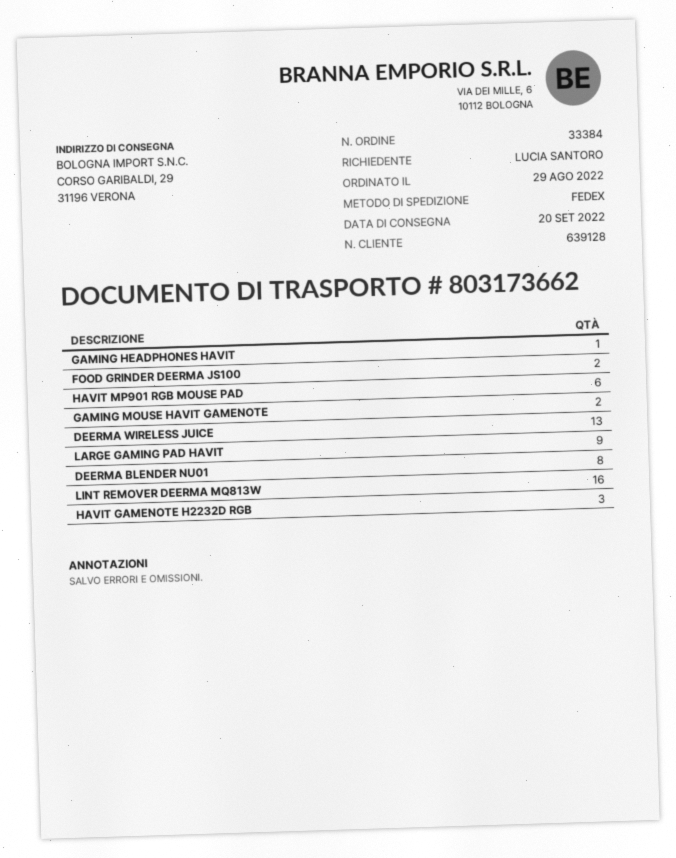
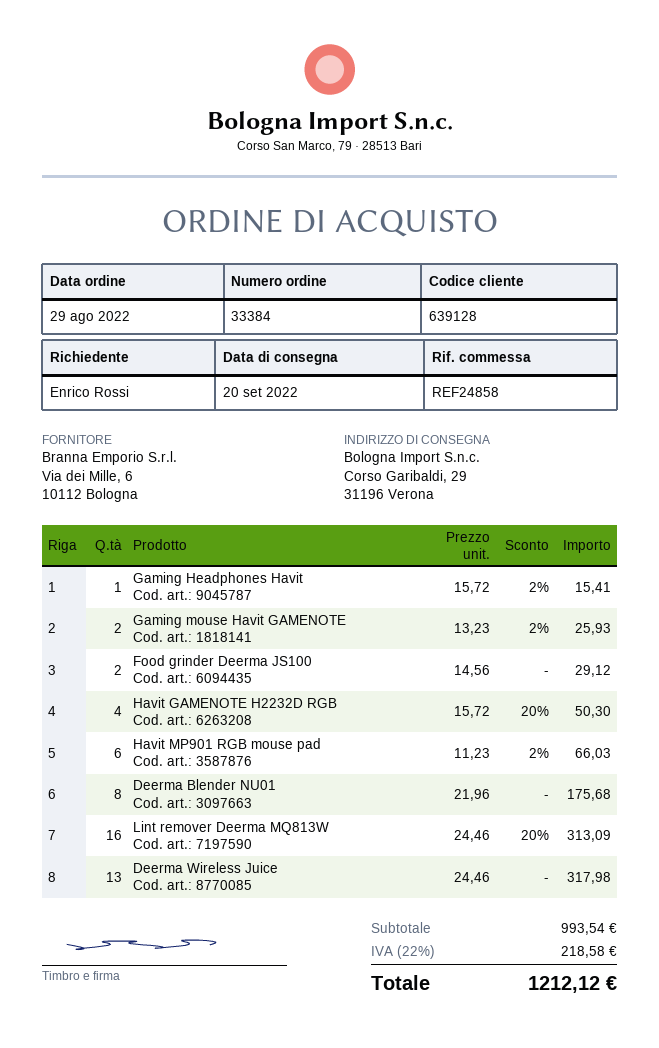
ordered by: LUCIA SANTORO -> Enrico Rossi
LARGE GAMING PAD HAVIT: 9 -> none
HAVIT GAMENOTE H2232D RGB: 3 -> 4

